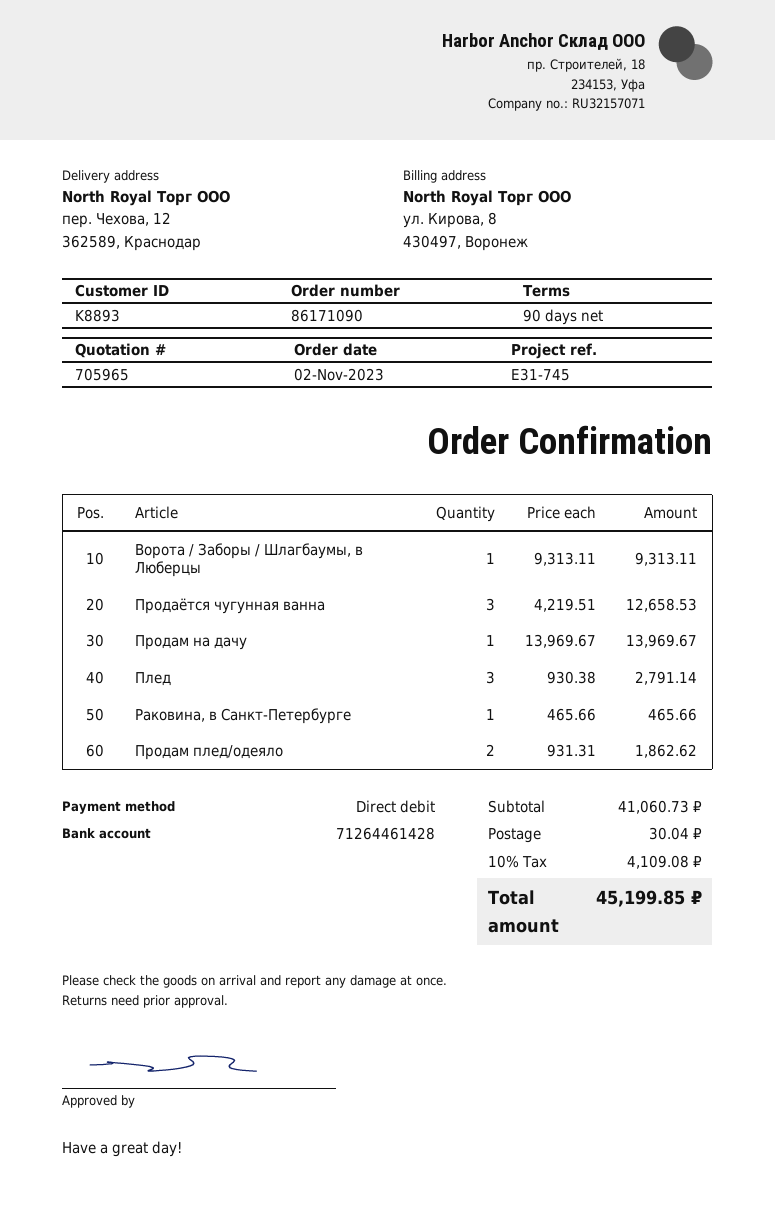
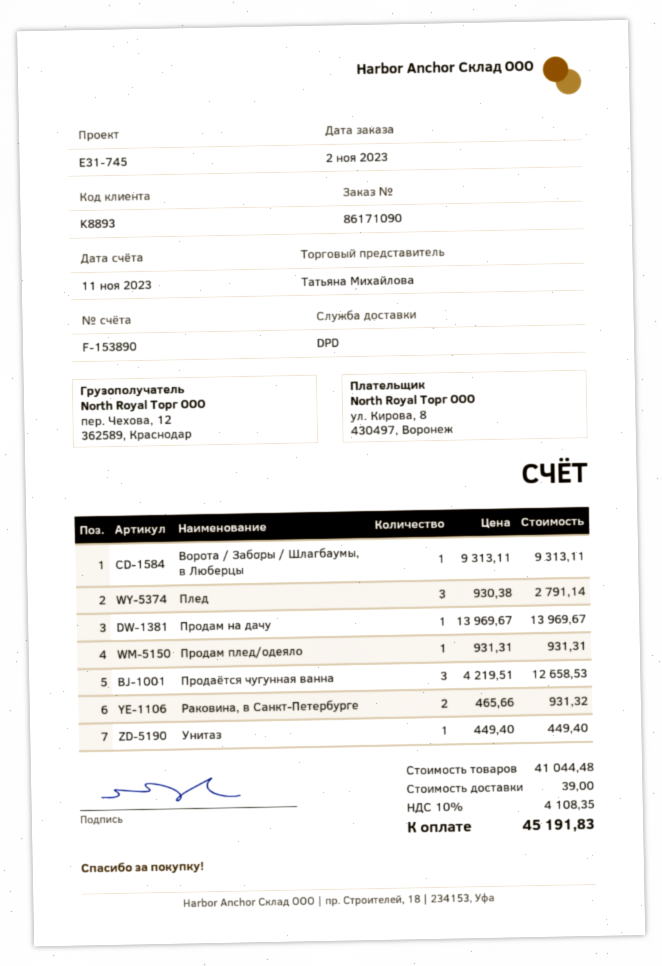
Раковина, в Санкт-Петербурге: 1 x 465.66 = 465.66 -> 2 x 465.66 = 931.32
Продам плед/одеяло: 2 x 931.31 = 1862.62 -> 1 x 931.31 = 931.31
Унитаз: none -> 1 x 449.40 = 449.40
subtotal: 41060.73 -> 41044.48
shipping: 30.04 -> 39.00
tax: 10% = 4109.08 -> 10% = 4108.35
total: 45199.85 -> 45191.83

